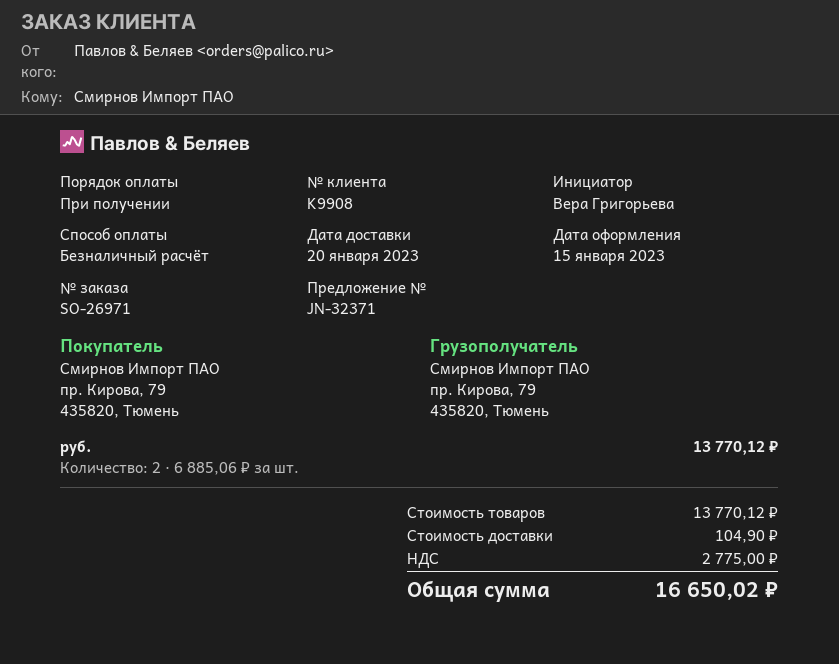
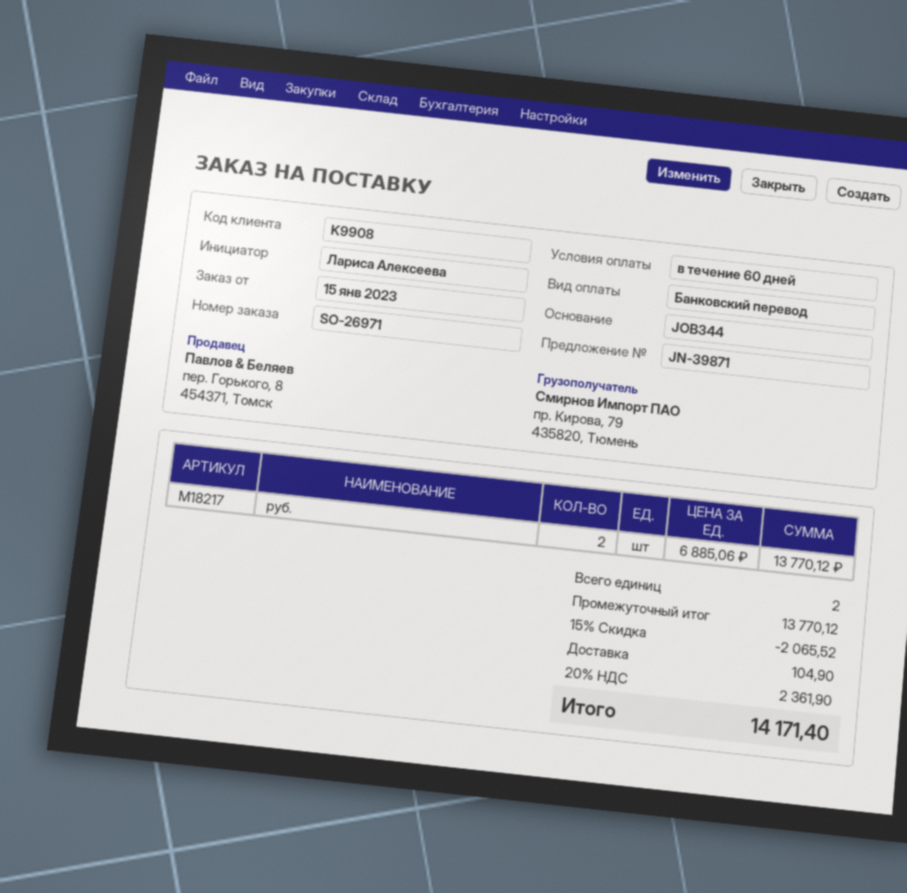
quote number: JN-32371 -> JN-39871
payment terms: on receipt -> 60 days
ordered by: Вера Григорьева -> Лариса Алексеева
discount: none -> 15% = 2065.52
tax: 2775.00 -> 2361.90
total: 16650.02 -> 14171.40

